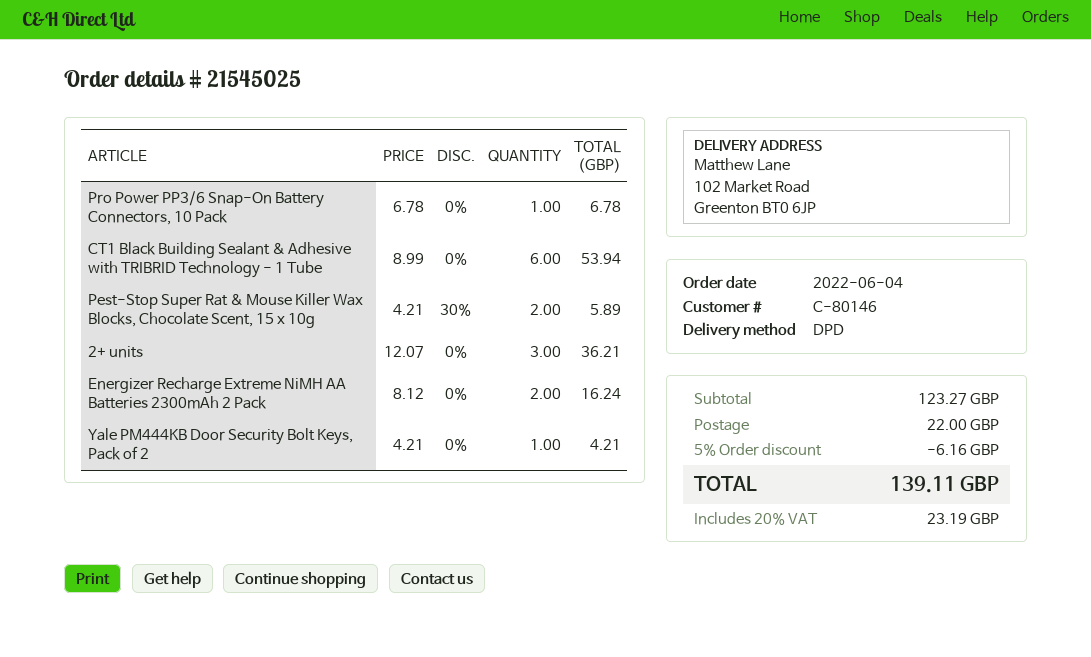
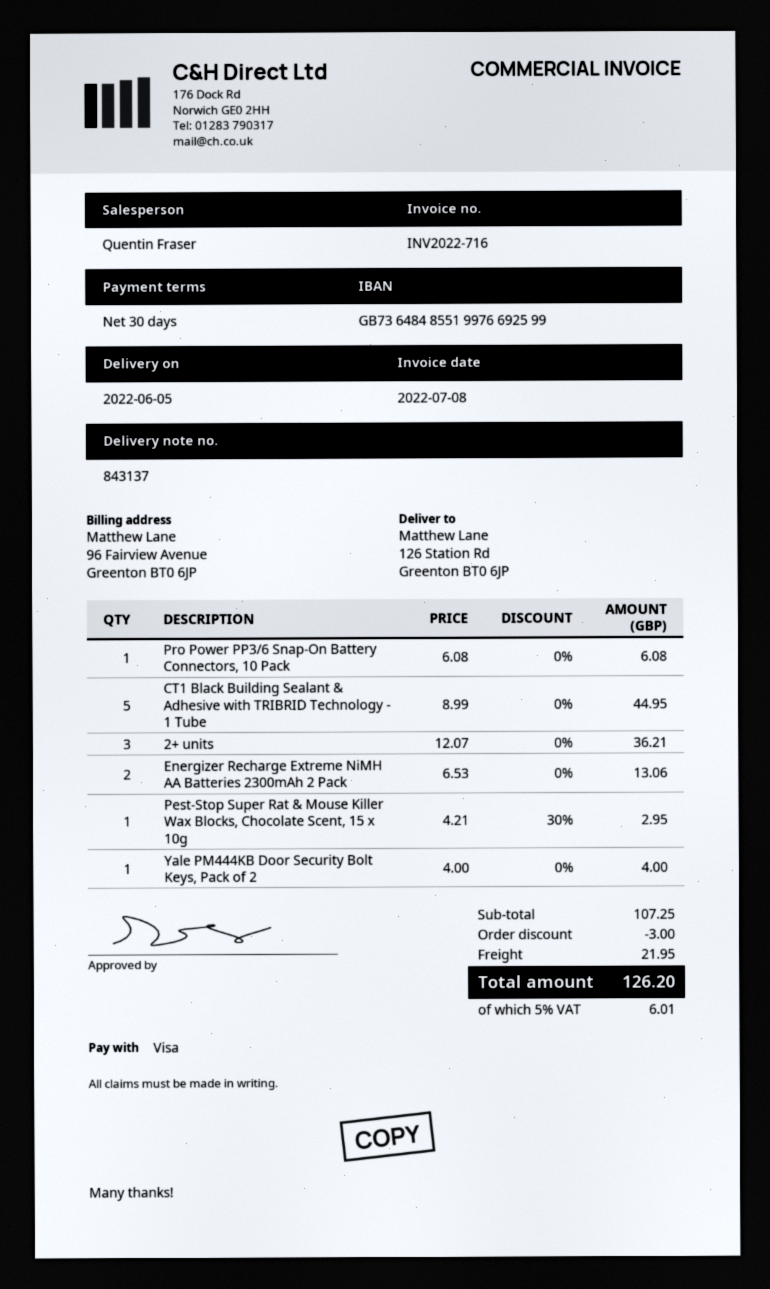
ship to: 102 Market Road, Greenton BT0 6JP -> 126 Station Rd, Greenton BT0 6JP
Pro Power PP3/6 Snap-On Battery Connectors, 10 Pack: 1 x 6.78 = 6.78 -> 1 x 6.08 = 6.08
CT1 Black Building Sealant & Adhesive with TRIBRID Technology - 1 Tube: 6 x 8.99 = 53.94 -> 5 x 8.99 = 44.95
Pest-Stop Super Rat & Mouse Killer Wax Blocks, Chocolate Scent, 15 x 10g: 2 x 4.21 - 30% = 5.89 -> 1 x 4.21 - 30% = 2.95
Energizer Recharge Extreme NiMH AA Batteries 2300mAh 2 Pack: 2 x 8.12 = 16.24 -> 2 x 6.53 = 13.06
Yale PM444KB Door Security Bolt Keys, Pack of 2: 1 x 4.21 = 4.21 -> 1 x 4.00 = 4.00
subtotal: 123.27 -> 107.25
discount: 6.16 -> 3.00
shipping: 22.00 -> 21.95
tax: 20% = 23.19 -> 5% = 6.01
total: 139.11 -> 126.20

